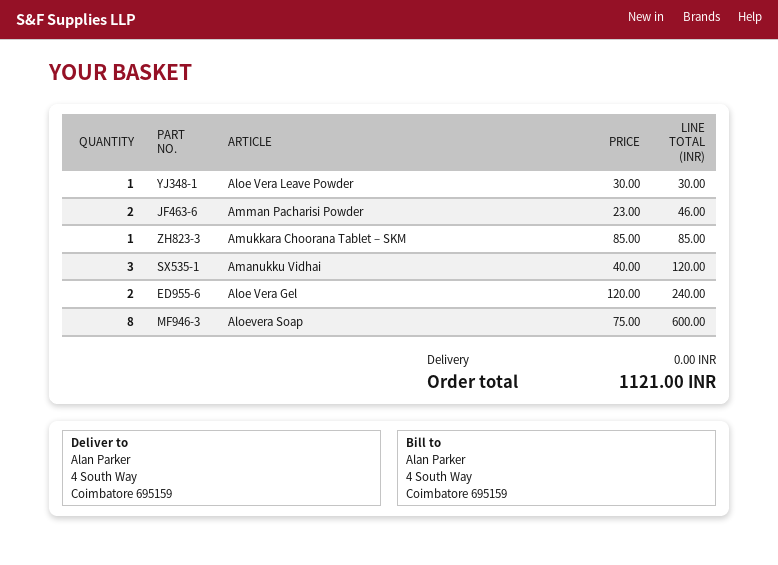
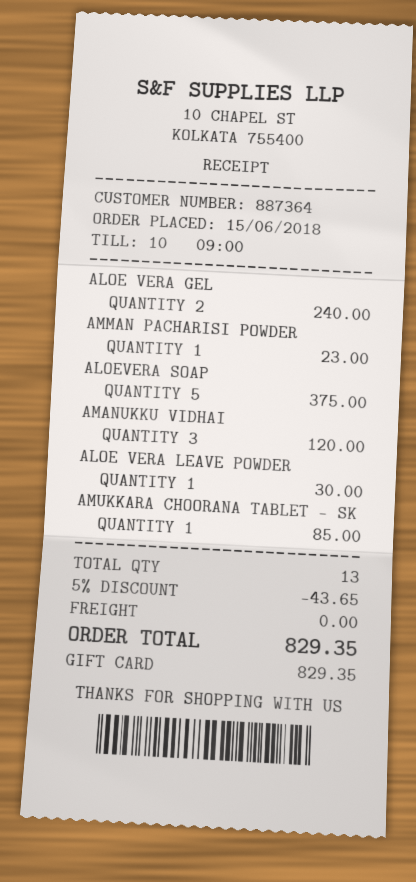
Amman Pacharisi Powder: 2 for 46.00 -> 1 for 23.00
Aloevera Soap: 8 for 600.00 -> 5 for 375.00
discount: none -> 5% = 43.65
total: 1121.00 -> 829.35

